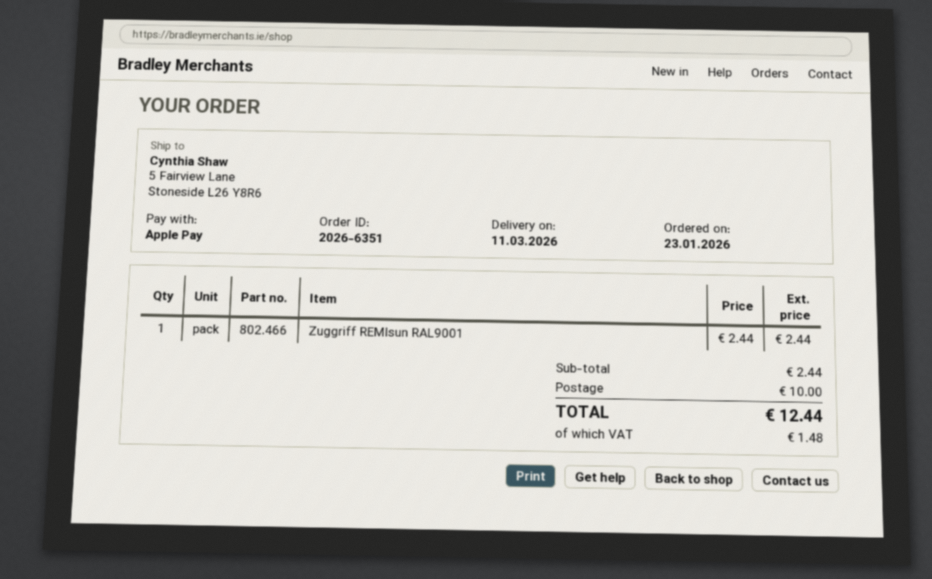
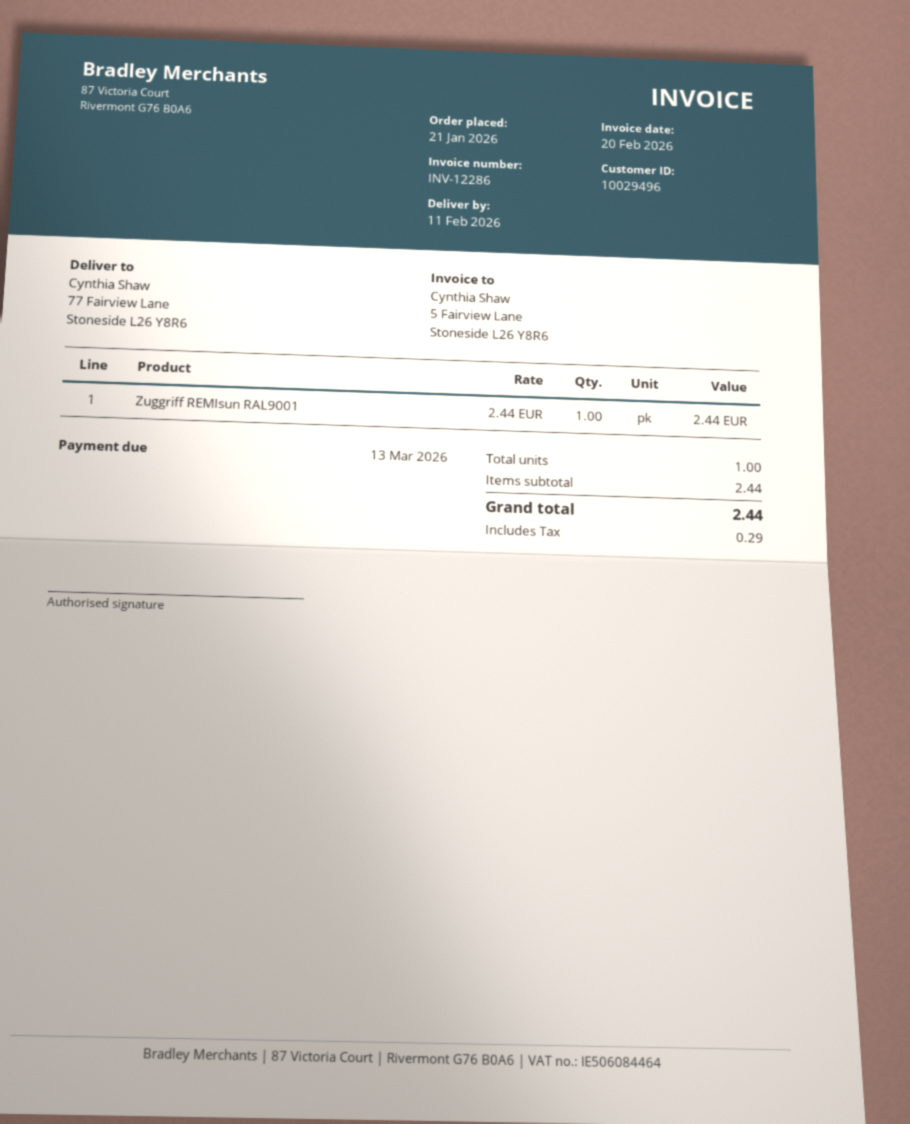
order date: 2026-01-23 -> 2026-01-21
delivery date: 2026-03-11 -> 2026-02-11
ship to: 5 Fairview Lane, Stoneside L26 Y8R6 -> 77 Fairview Lane, Stoneside L26 Y8R6
shipping: 10.00 -> none
tax: 1.48 -> 0.29
total: 12.44 -> 2.44

